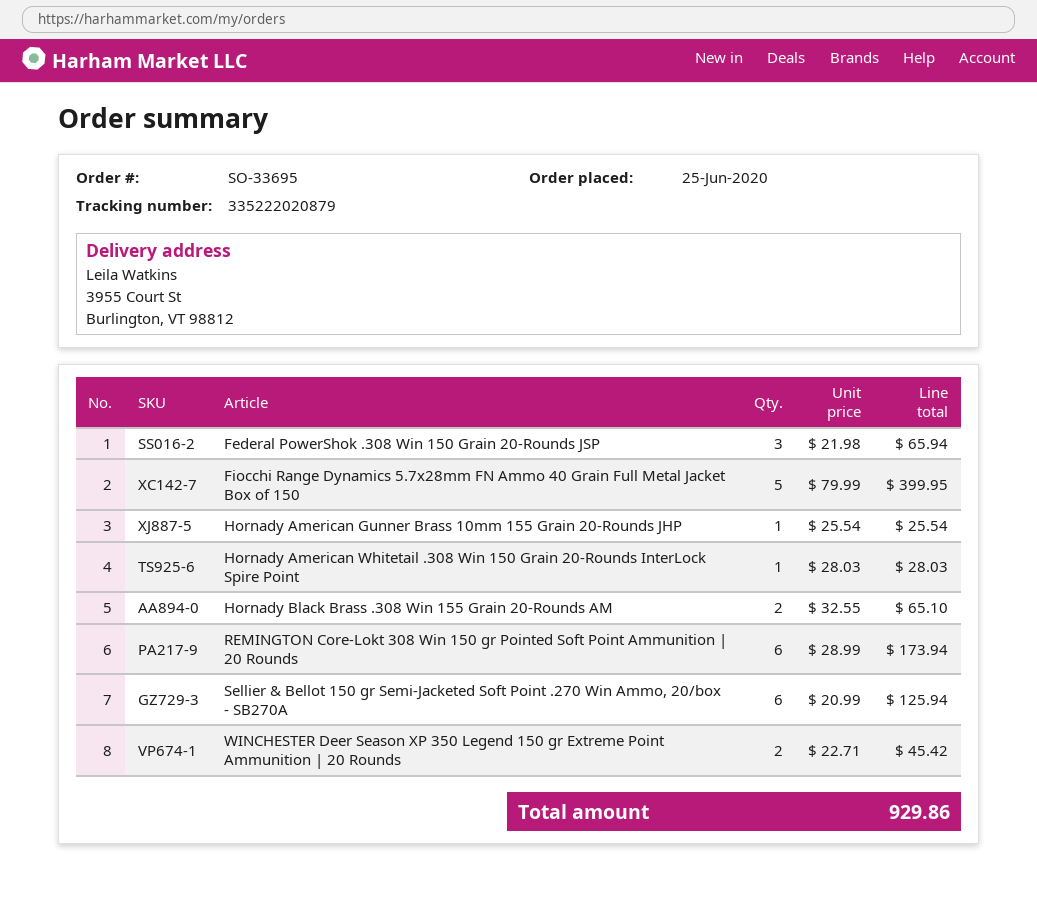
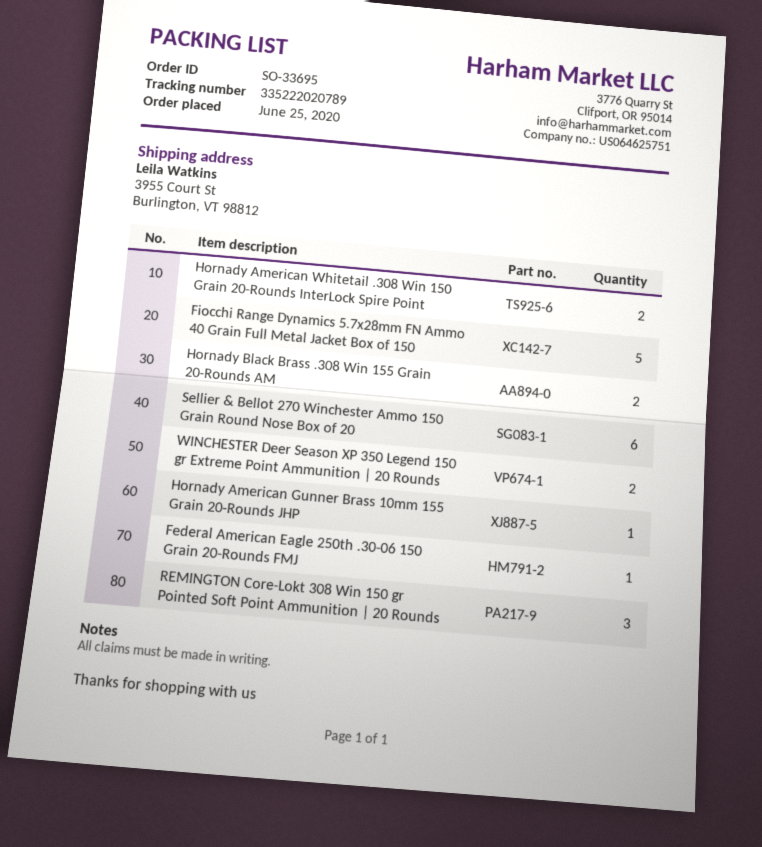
tracking number: 335222020879 -> 335222020789
Federal PowerShok .308 Win 150 Grain 20-Rounds JSP: 3 -> none
Hornady American Whitetail .308 Win 150 Grain 20-Rounds InterLock Spire Point: 1 -> 2
REMINGTON Core-Lokt 308 Win 150 gr Pointed Soft Point Ammunition | 20 Rounds: 6 -> 3
Sellier & Bellot 150 gr Semi-Jacketed Soft Point .270 Win Ammo, 20/box - SB270A: 6 -> none
Sellier & Bellot 270 Winchester Ammo 150 Grain Round Nose Box of 20: none -> 6
Federal American Eagle 250th .30-06 150 Grain 20-Rounds FMJ: none -> 1

